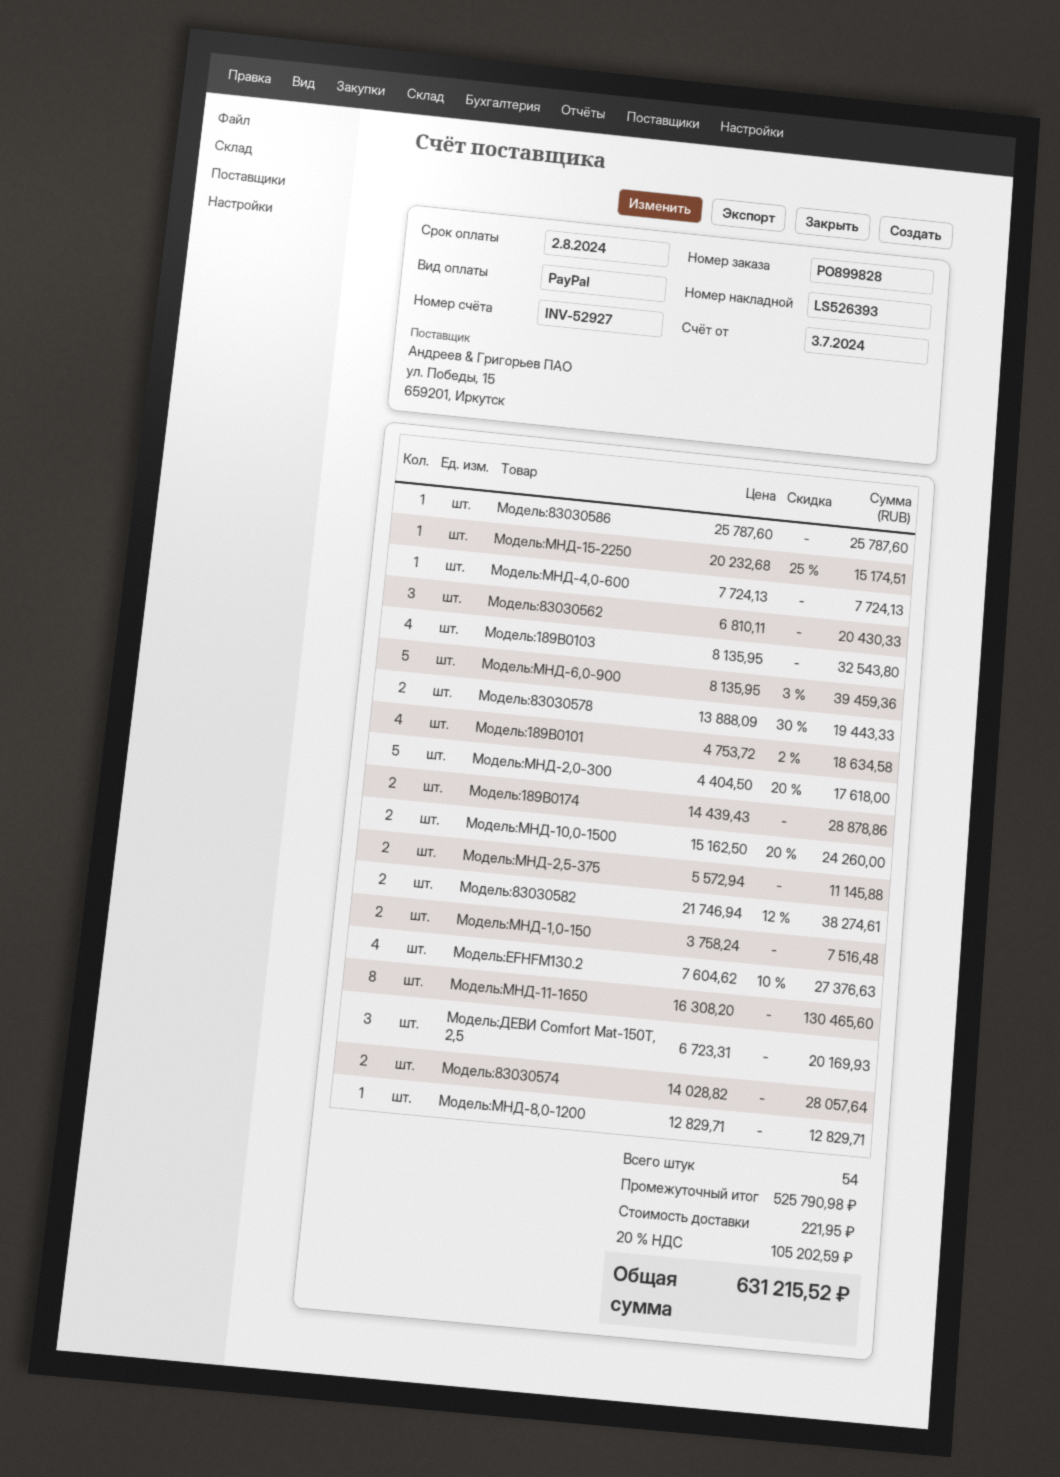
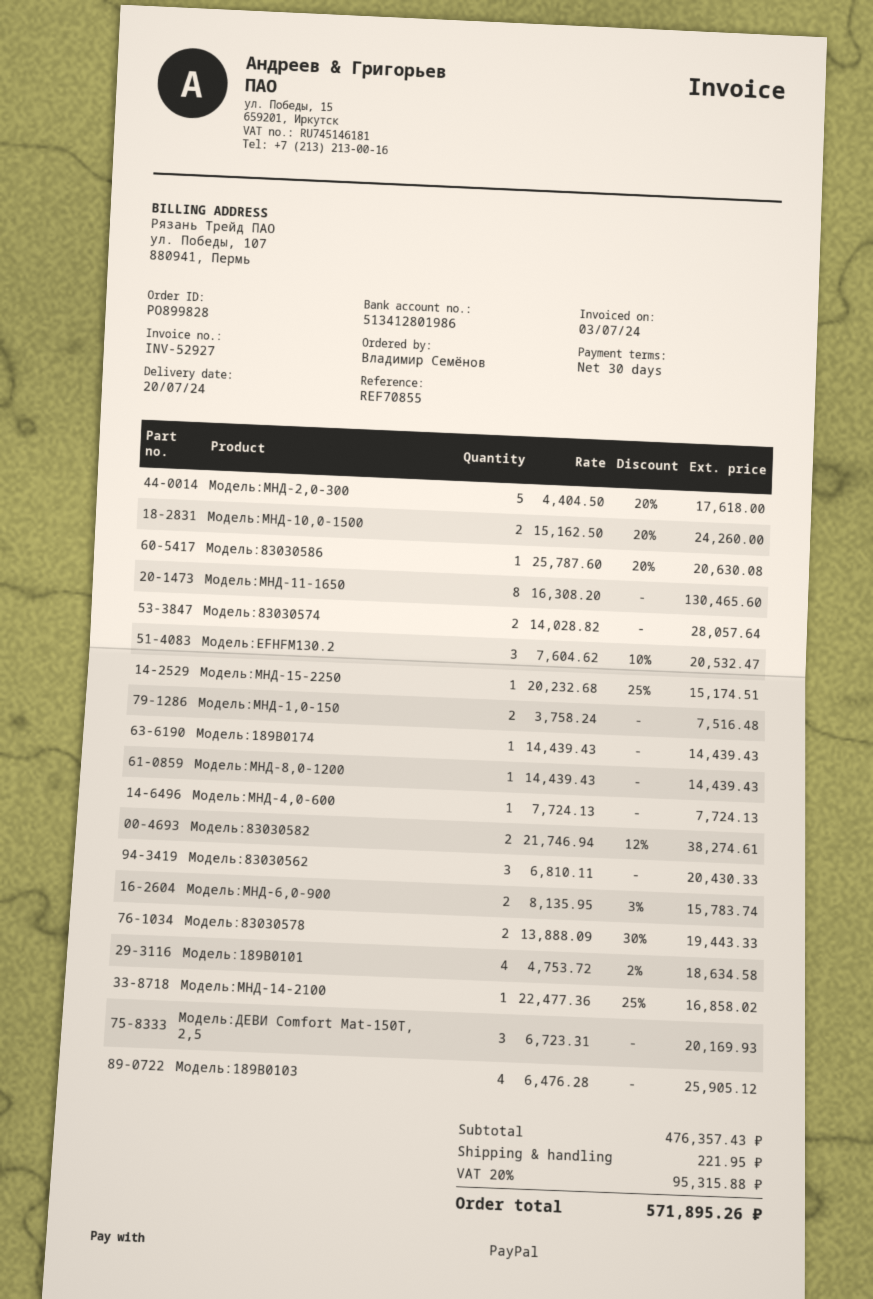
Модель:83030586: 1 x 25787.60 = 25787.60 -> 1 x 25787.60 - 20% = 20630.08
Модель:189B0103: 4 x 8135.95 = 32543.80 -> 4 x 6476.28 = 25905.12
Модель:МНД-6,0-900: 5 x 8135.95 - 3% = 39459.36 -> 2 x 8135.95 - 3% = 15783.74
Модель:189B0174: 2 x 14439.43 = 28878.86 -> 1 x 14439.43 = 14439.43
Модель:МНД-2,5-375: 2 x 5572.94 = 11145.88 -> none
Модель:EFHFM130.2: 4 x 7604.62 - 10% = 27376.63 -> 3 x 7604.62 - 10% = 20532.47
Модель:МНД-8,0-1200: 1 x 12829.71 = 12829.71 -> 1 x 14439.43 = 14439.43
Модель:МНД-14-2100: none -> 1 x 22477.36 - 25% = 16858.02
subtotal: 525790.98 -> 476357.43
tax: 20% = 105202.59 -> 20% = 95315.88
total: 631215.52 -> 571895.26

